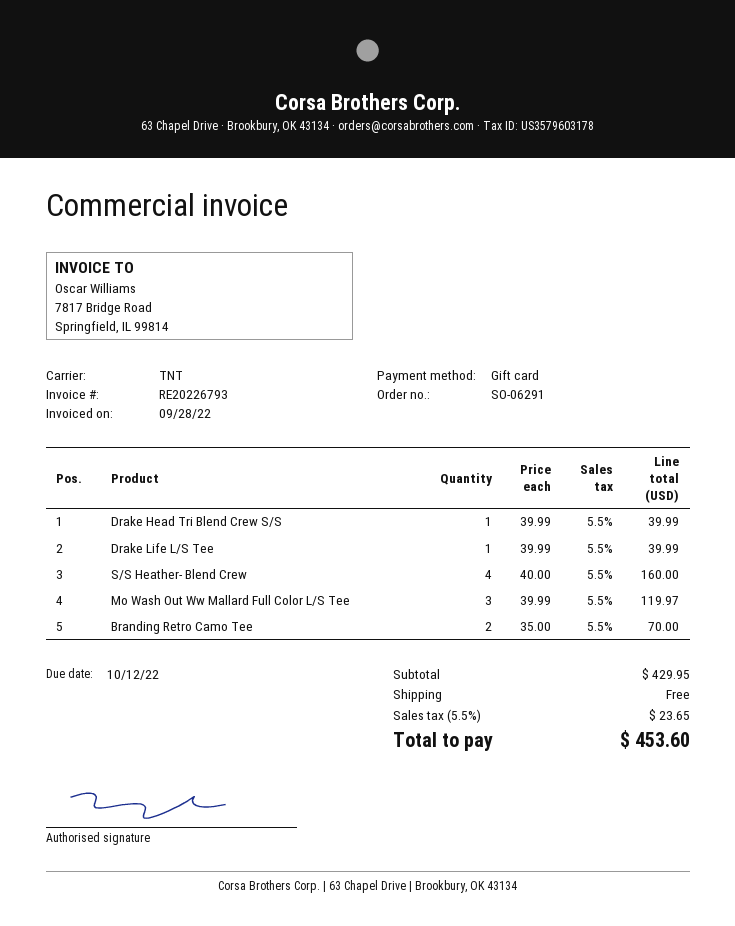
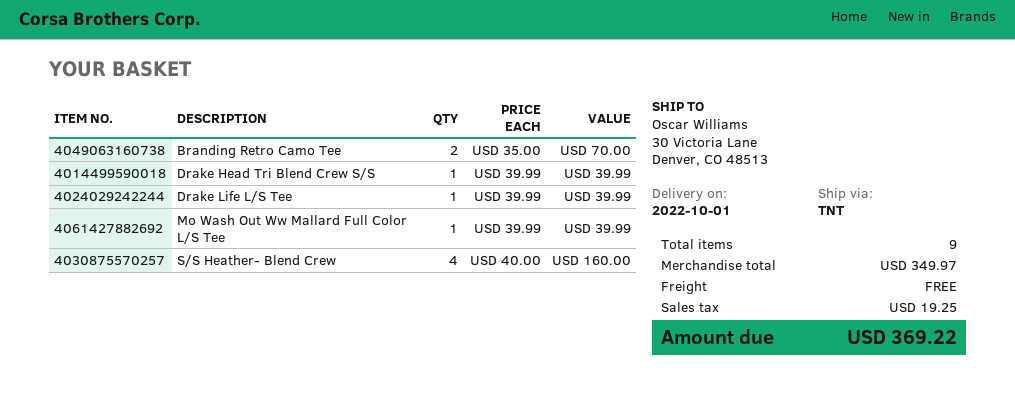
Mo Wash Out Ww Mallard Full Color L/S Tee: 3 x 39.99 = 119.97 -> 1 x 39.99 = 39.99
subtotal: 429.95 -> 349.97
tax: 23.65 -> 19.25
total: 453.60 -> 369.22

